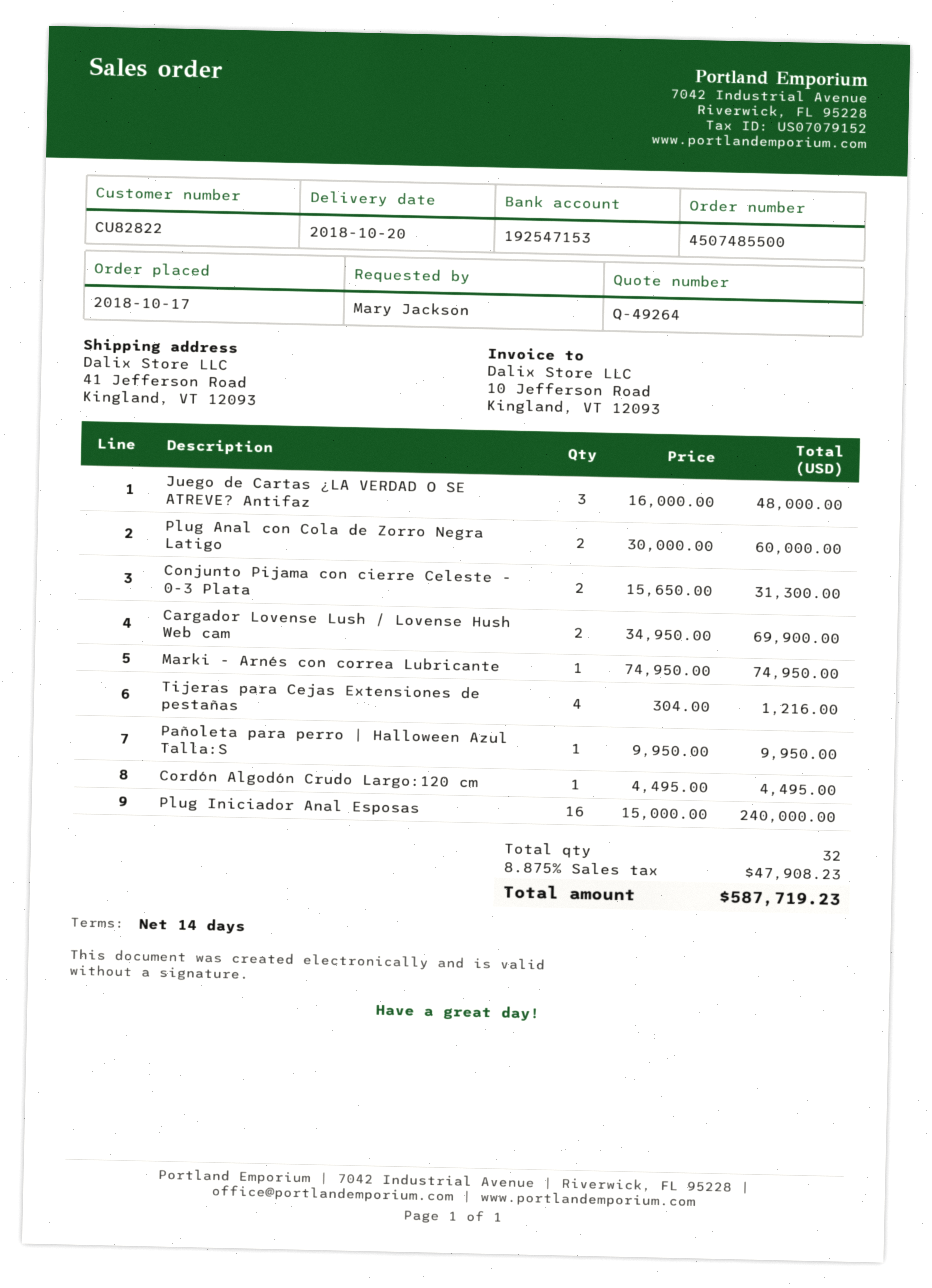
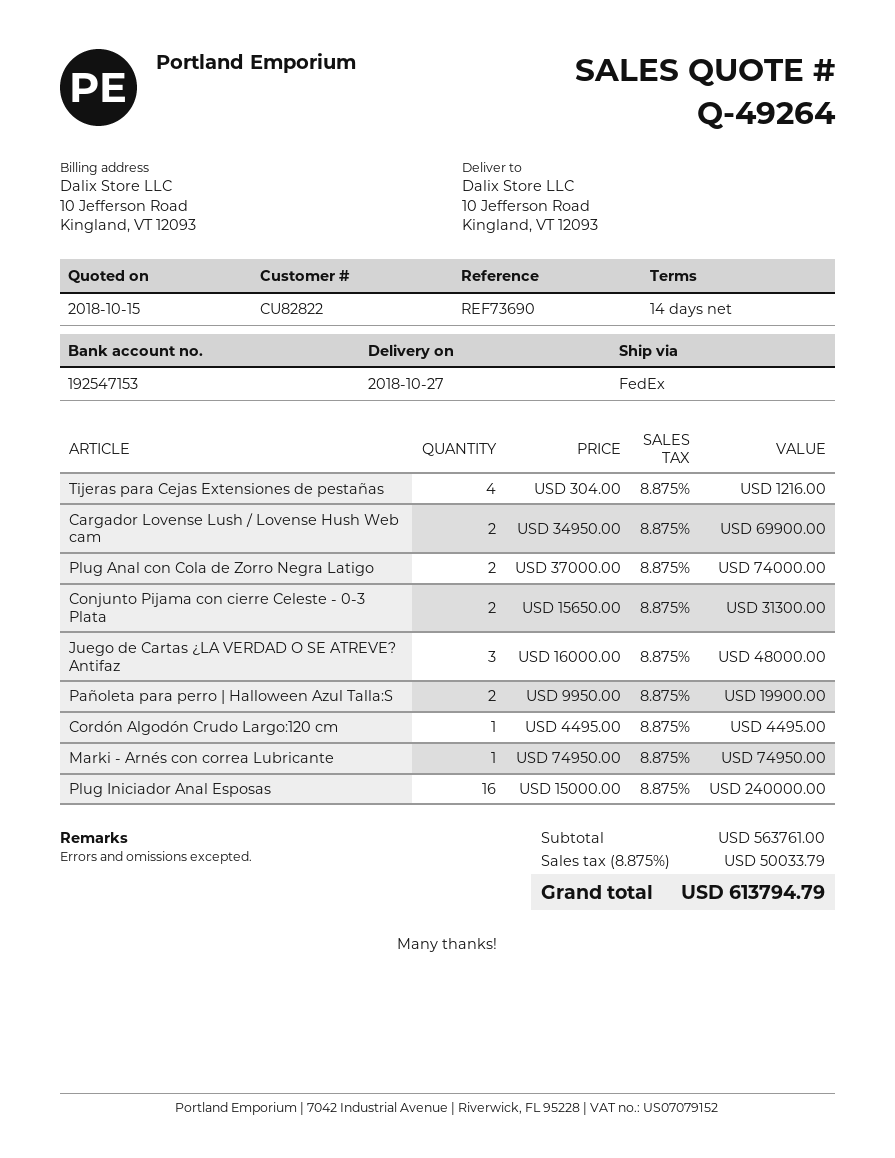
delivery date: 2018-10-20 -> 2018-10-27
ship to: 41 Jefferson Road, Kingland, VT 12093 -> 10 Jefferson Road, Kingland, VT 12093
Plug Anal con Cola de Zorro Negra Latigo: 2 x 30000.00 = 60000.00 -> 2 x 37000.00 = 74000.00
Pañoleta para perro | Halloween Azul Talla:S: 1 x 9950.00 = 9950.00 -> 2 x 9950.00 = 19900.00
tax: 8.875% = 47908.23 -> 8.875% = 50033.79
total: 587719.23 -> 613794.79

